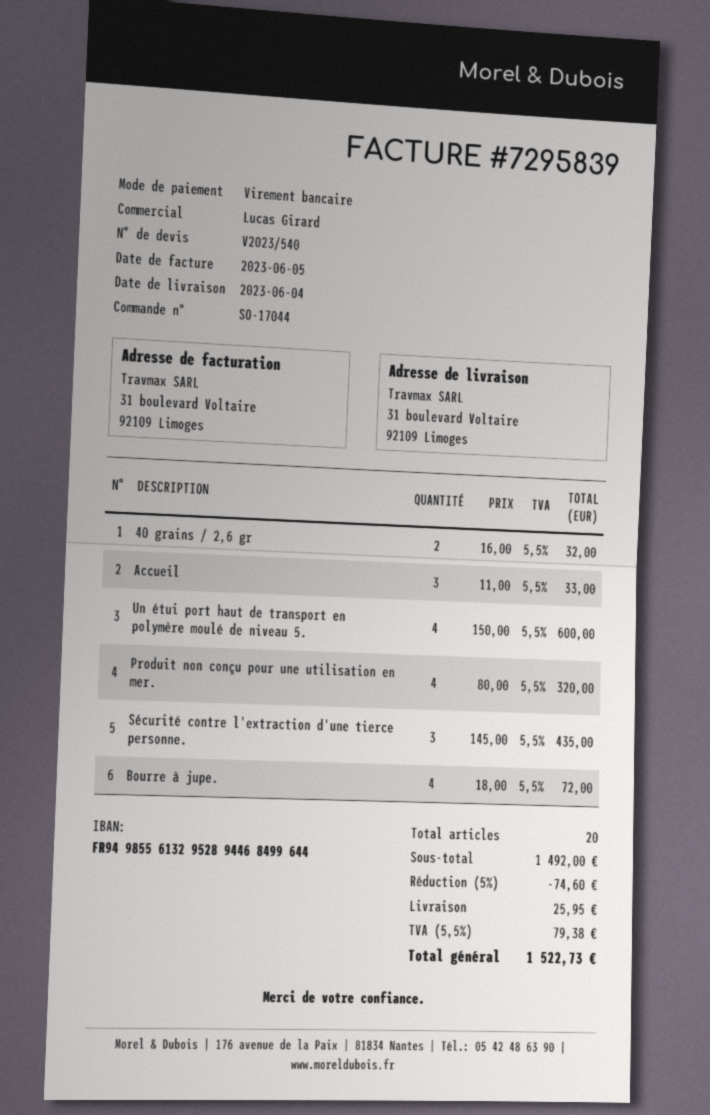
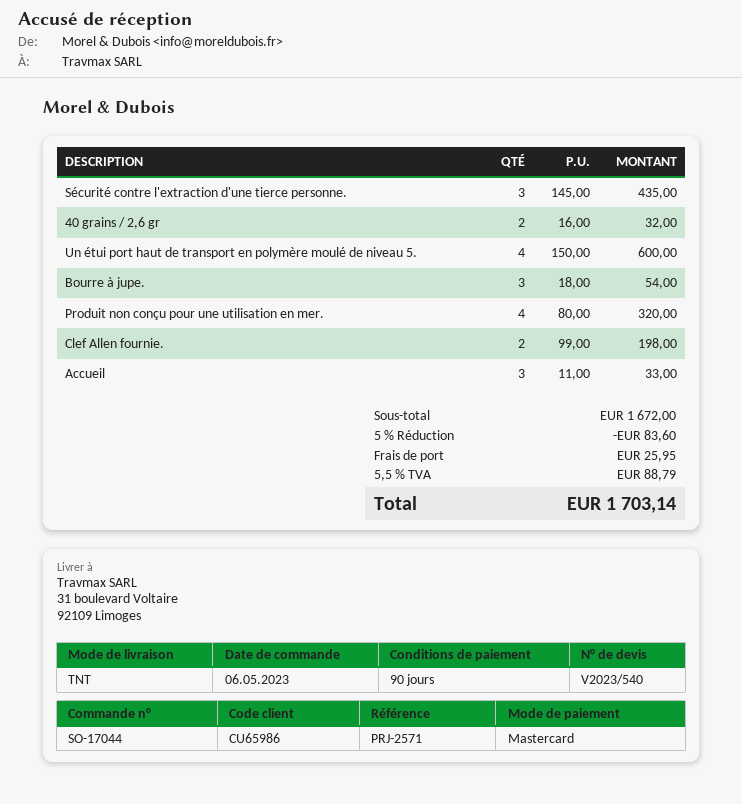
payment method: bank transfer -> Mastercard
Bourre à jupe.: 4 x 18.00 = 72.00 -> 3 x 18.00 = 54.00
Clef Allen fournie.: none -> 2 x 99.00 = 198.00
subtotal: 1492.00 -> 1672.00
discount: 5% = 74.60 -> 5% = 83.60
tax: 5.5% = 79.38 -> 5.5% = 88.79
total: 1522.73 -> 1703.14

